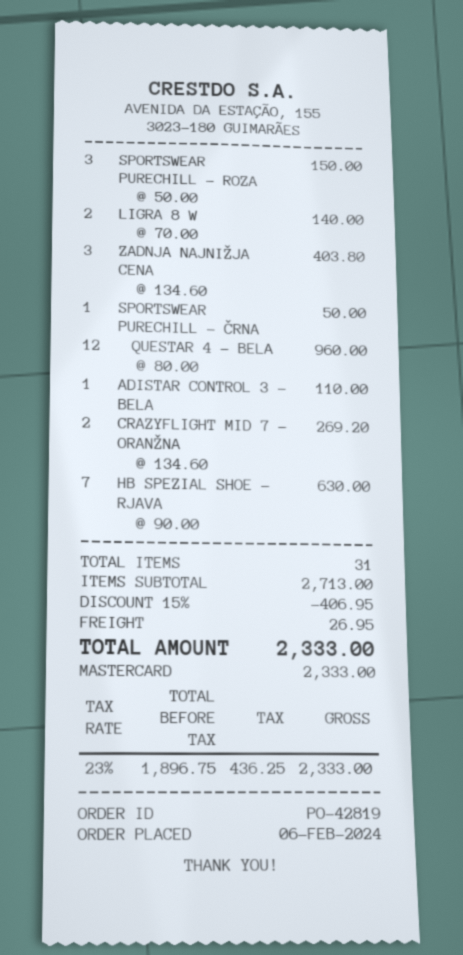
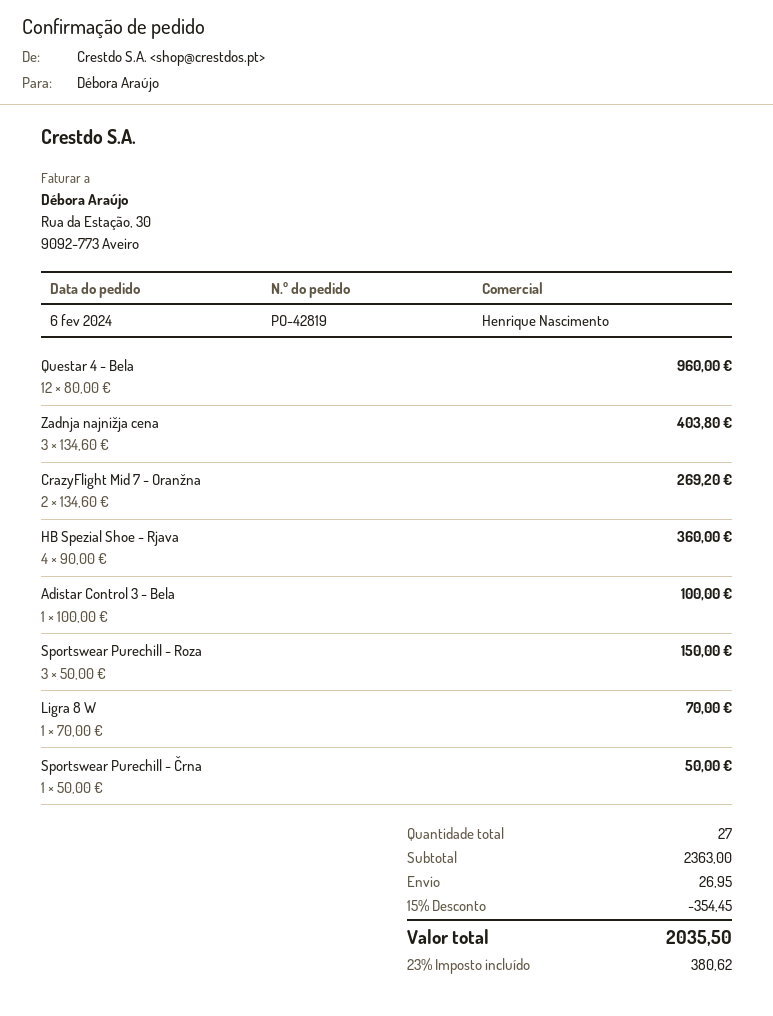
LIGRA 8 W: 2 x 70.00 = 140.00 -> 1 x 70.00 = 70.00
ADISTAR CONTROL 3 - BELA: 1 x 110.00 = 110.00 -> 1 x 100.00 = 100.00
HB SPEZIAL SHOE - RJAVA: 7 x 90.00 = 630.00 -> 4 x 90.00 = 360.00
total quantity: 31 -> 27
subtotal: 2713.00 -> 2363.00
discount: 15% = 406.95 -> 15% = 354.45
tax: 23% = 436.25 -> 23% = 380.62
total: 2333.00 -> 2035.50

